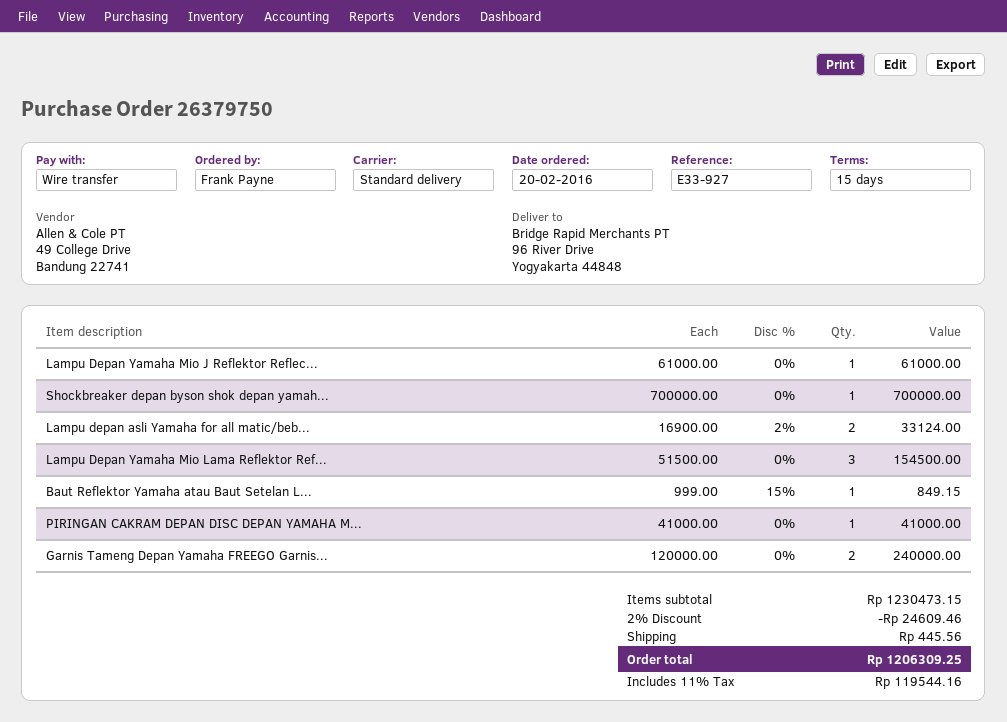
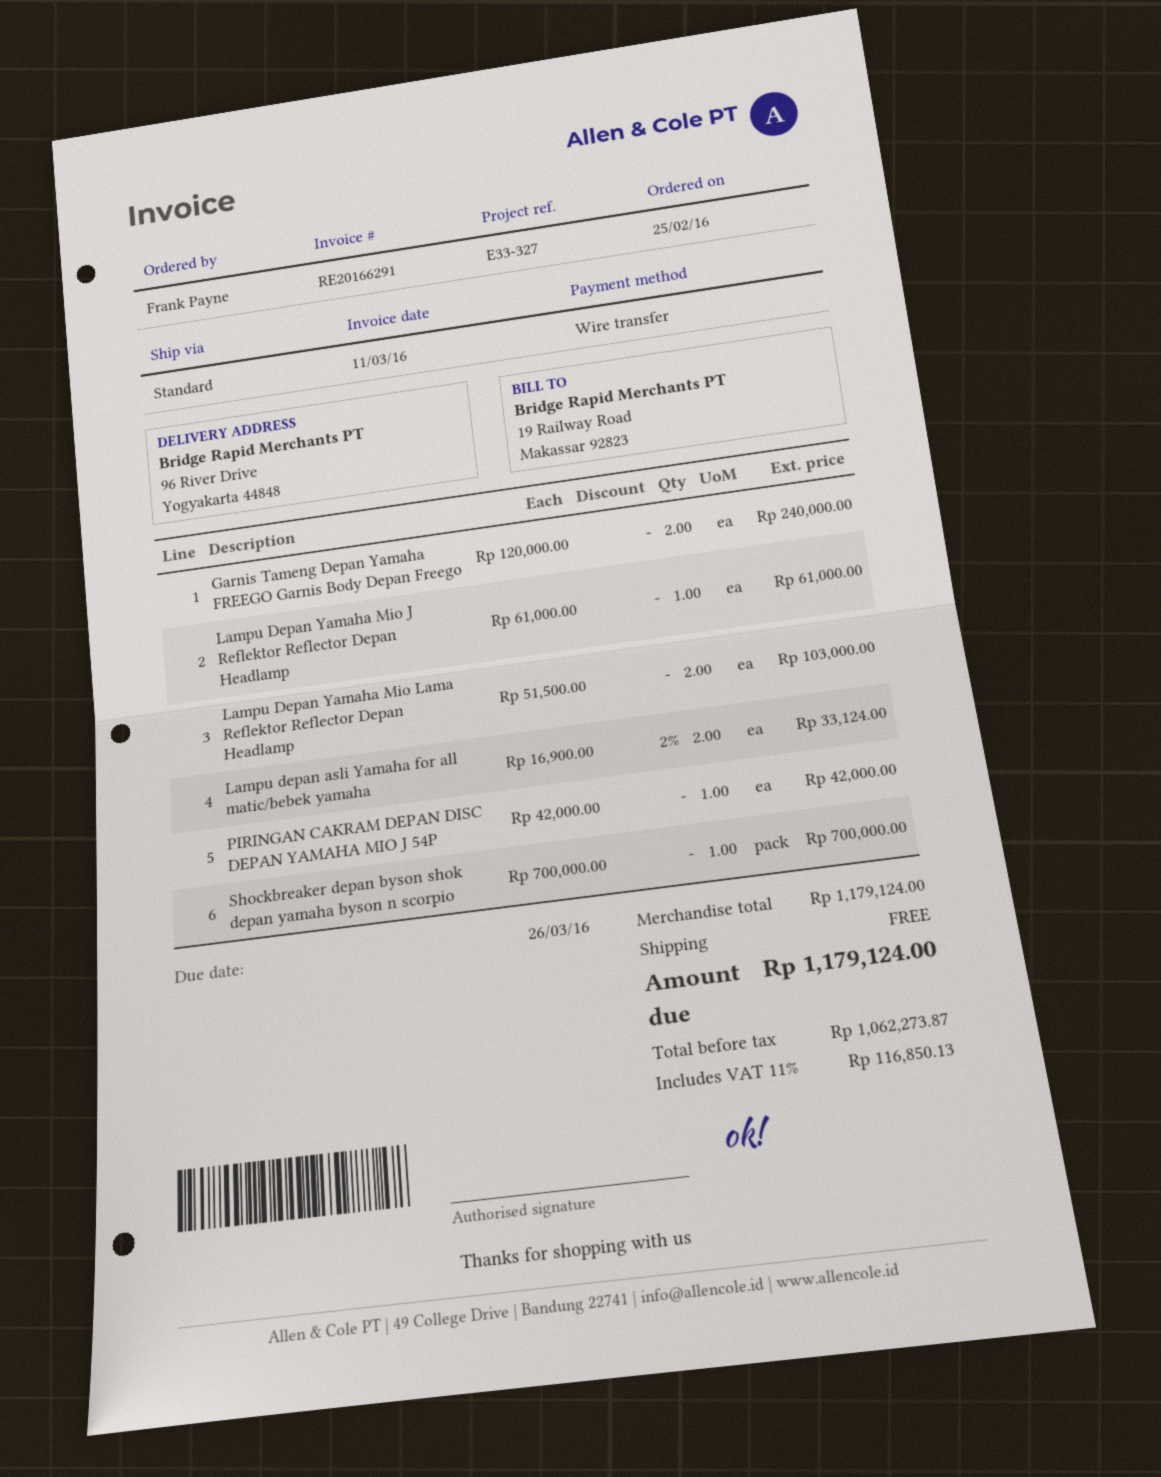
order date: 2016-02-20 -> 2016-02-25
reference: E33-927 -> E33-327
Lampu Depan Yamaha Mio Lama Reflektor Ref...: 3 x 51500.00 = 154500.00 -> 2 x 51500.00 = 103000.00
Baut Reflektor Yamaha atau Baut Setelan L...: 1 x 999.00 - 15% = 849.15 -> none
PIRINGAN CAKRAM DEPAN DISC DEPAN YAMAHA M...: 1 x 41000.00 = 41000.00 -> 1 x 42000.00 = 42000.00
subtotal: 1230473.15 -> 1179124.00
discount: 2% = 24609.46 -> none
shipping: 445.56 -> 0.00
tax: 11% = 119544.16 -> 11% = 116850.13
total: 1206309.25 -> 1179124.00

